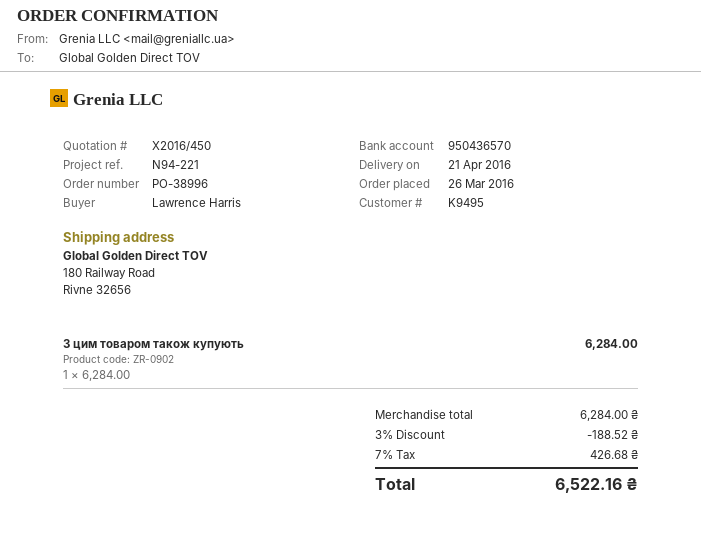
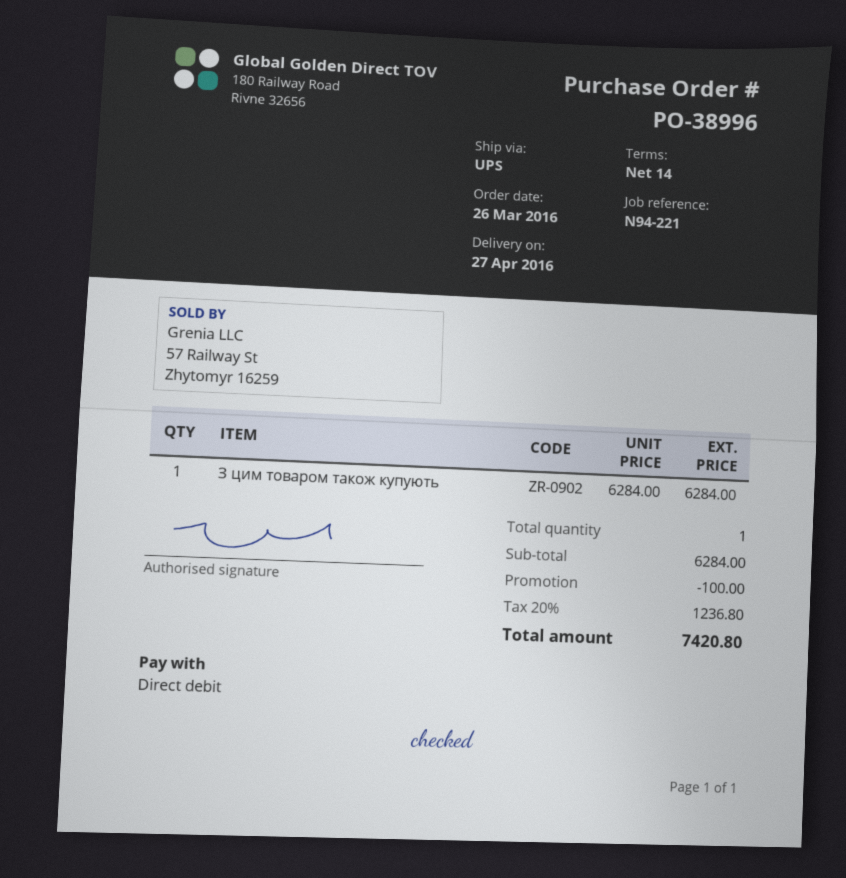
delivery date: 2016-04-21 -> 2016-04-27
discount: 188.52 -> 100.00
tax: 7% = 426.68 -> 20% = 1236.80
total: 6522.16 -> 7420.80

